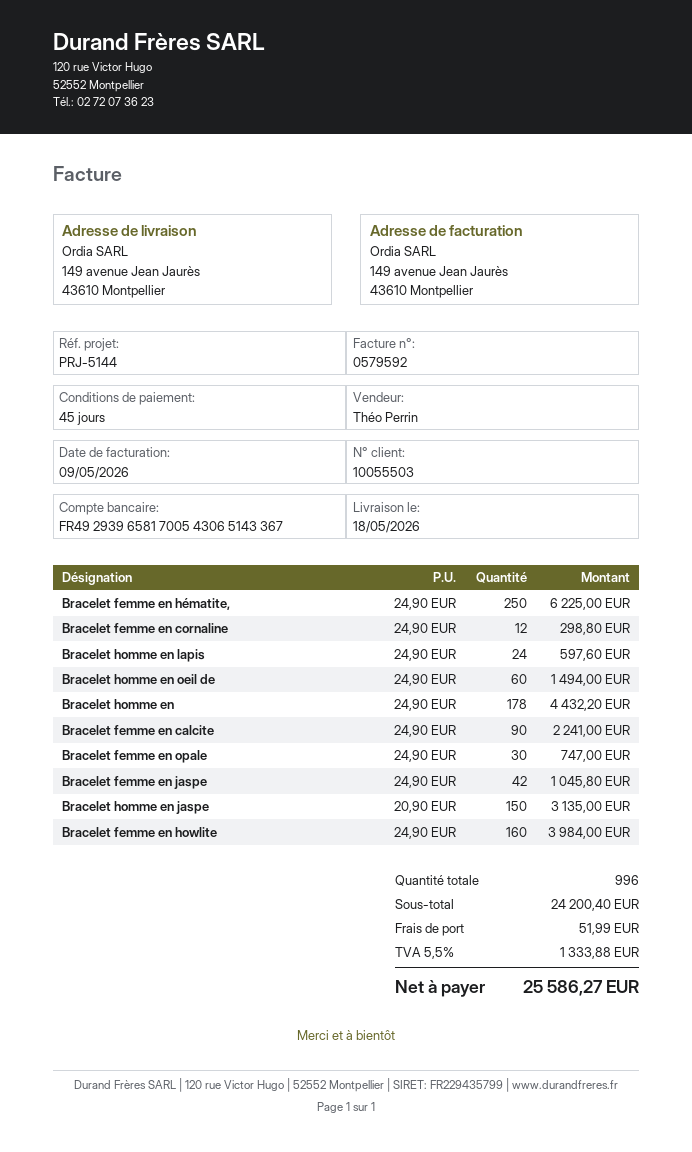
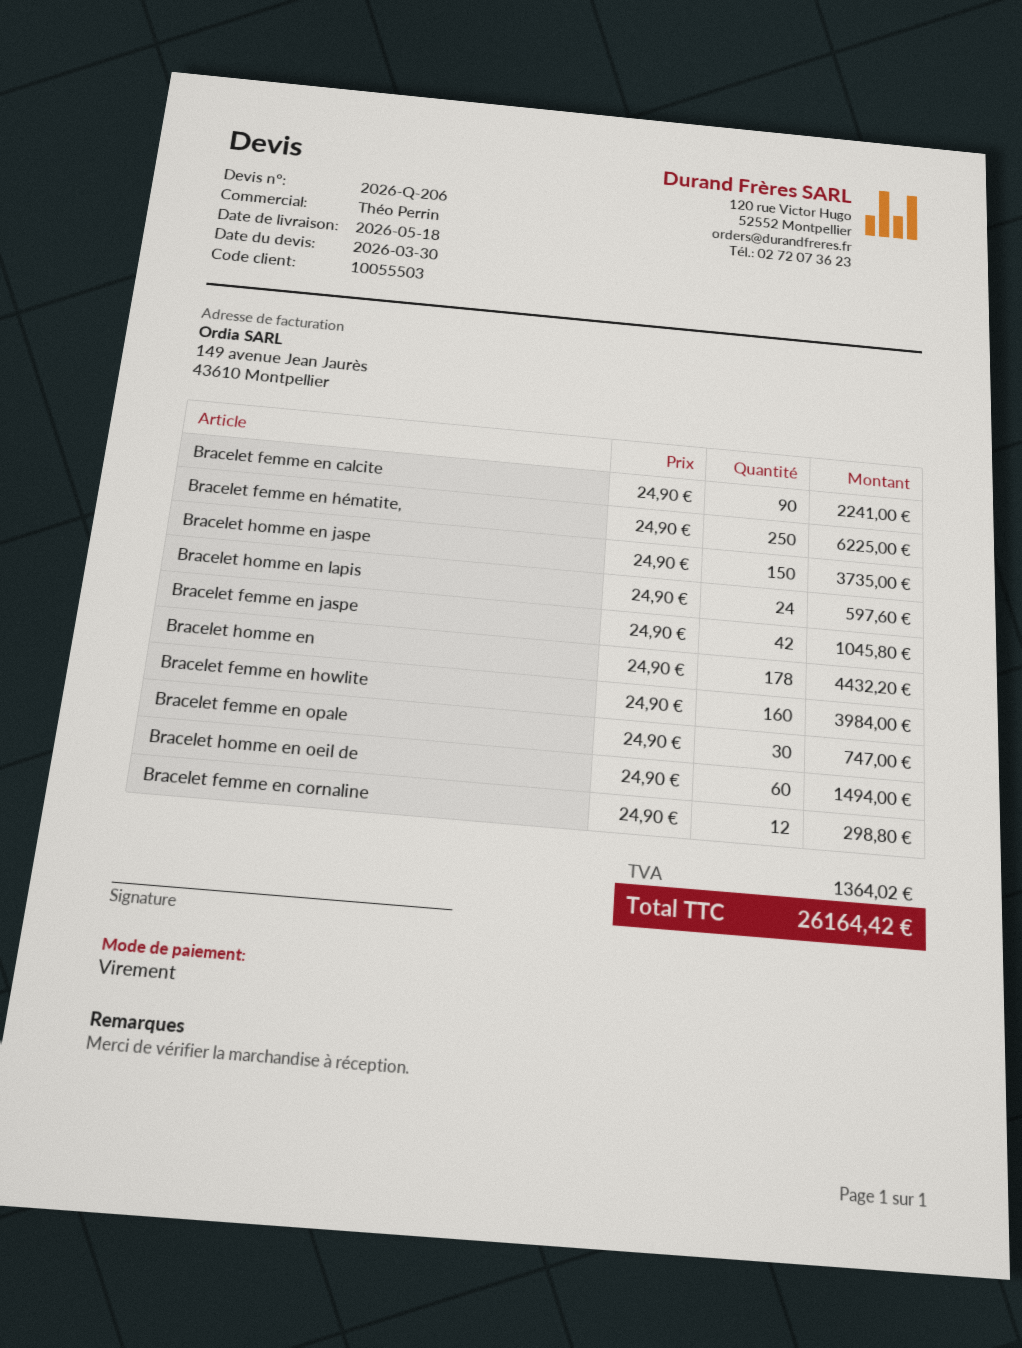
Bracelet homme en jaspe: 150 x 20.90 = 3135.00 -> 150 x 24.90 = 3735.00
shipping: 51.99 -> none
tax: 1333.88 -> 1364.02
total: 25586.27 -> 26164.42

